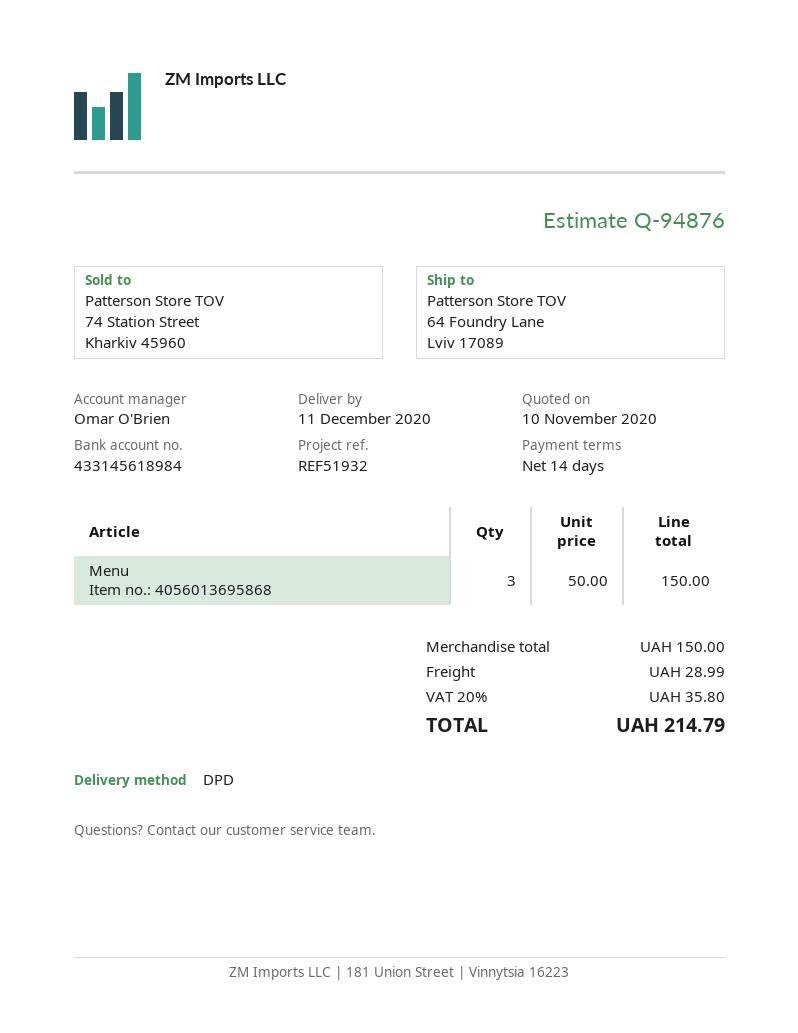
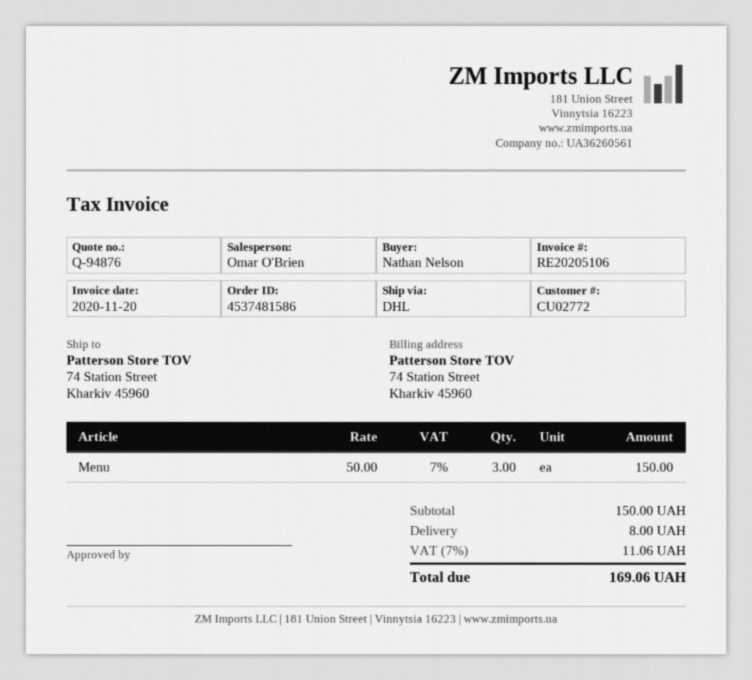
shipping method: DPD -> DHL
ship to: 64 Foundry Lane, Lviv 17089 -> 74 Station Street, Kharkiv 45960
shipping: 28.99 -> 8.00
tax: 20% = 35.80 -> 7% = 11.06
total: 214.79 -> 169.06

